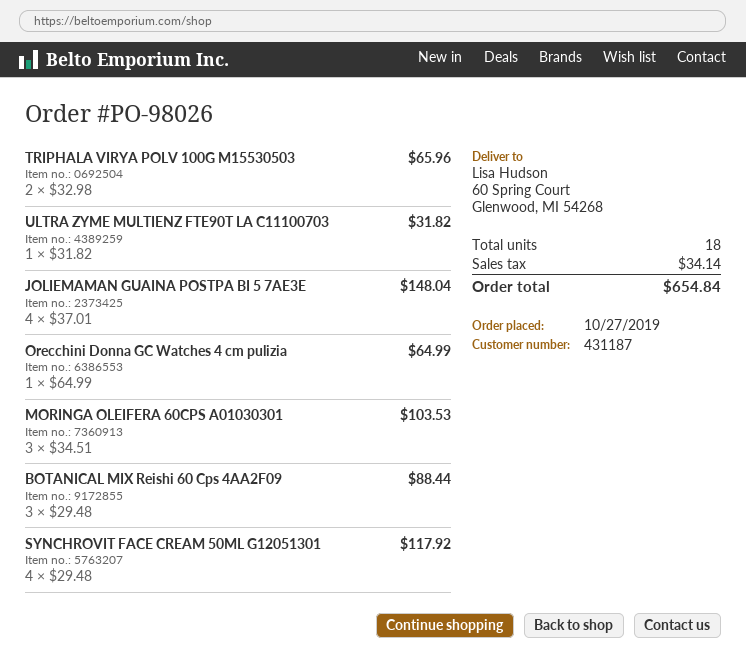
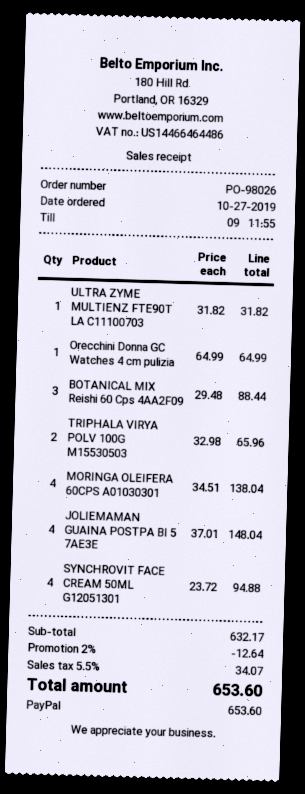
MORINGA OLEIFERA 60CPS A01030301: 3 x 34.51 = 103.53 -> 4 x 34.51 = 138.04
SYNCHROVIT FACE CREAM 50ML G12051301: 4 x 29.48 = 117.92 -> 4 x 23.72 = 94.88
discount: none -> 2% = 12.64
tax: 34.14 -> 34.07
total: 654.84 -> 653.60

